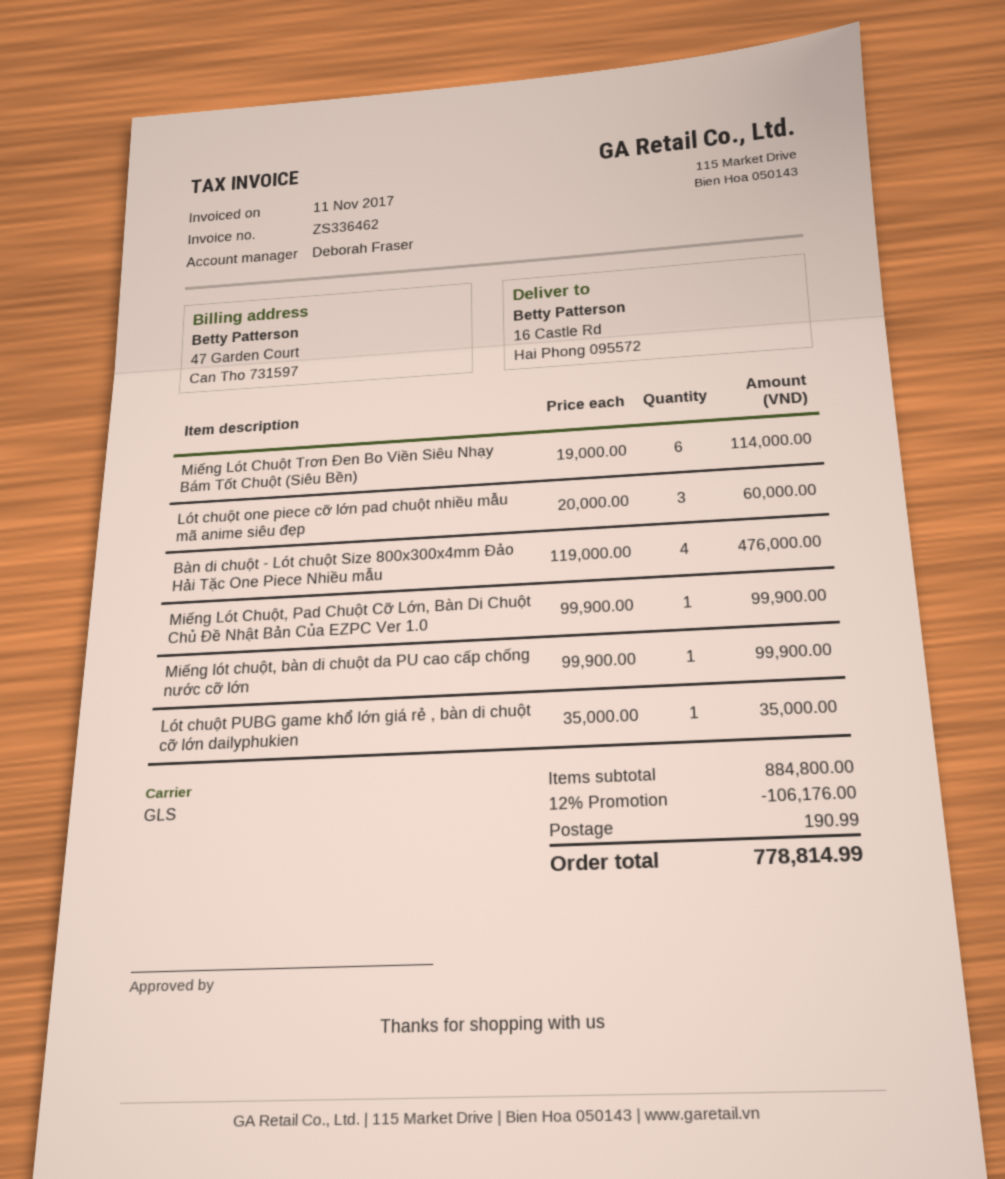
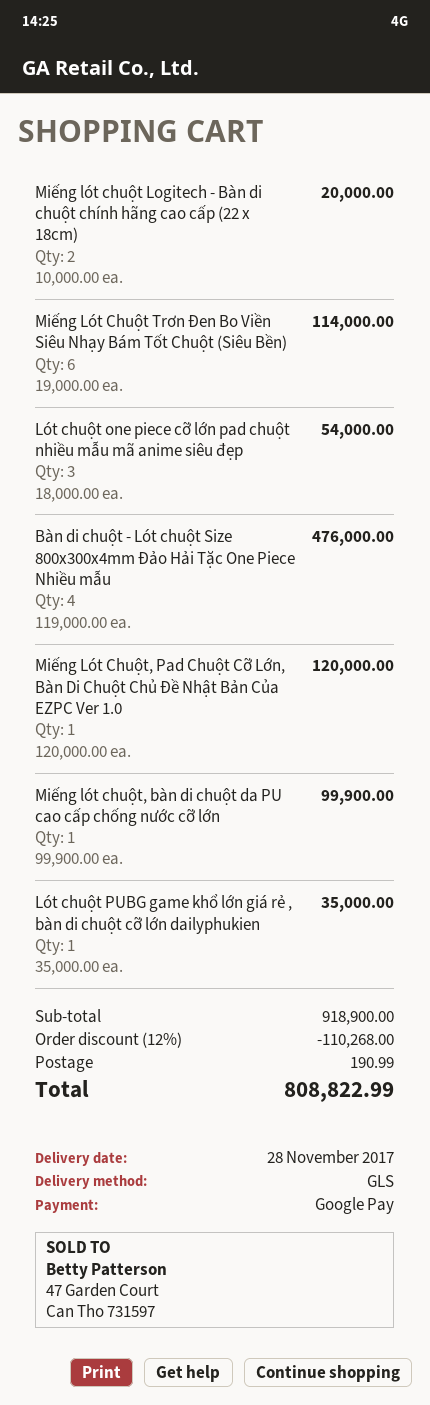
Lót chuột one piece cỡ lớn pad chuột nhiều mẫu mã anime siêu đẹp: 3 x 20000.00 = 60000.00 -> 3 x 18000.00 = 54000.00
Miếng Lót Chuột, Pad Chuột Cỡ Lớn, Bàn Di Chuột Chủ Đề Nhật Bản Của EZPC Ver 1.0: 1 x 99900.00 = 99900.00 -> 1 x 120000.00 = 120000.00
Miếng lót chuột Logitech - Bàn di chuột chính hãng cao cấp (22 x 18cm): none -> 2 x 10000.00 = 20000.00
subtotal: 884800.00 -> 918900.00
discount: 12% = 106176.00 -> 12% = 110268.00
total: 778814.99 -> 808822.99

